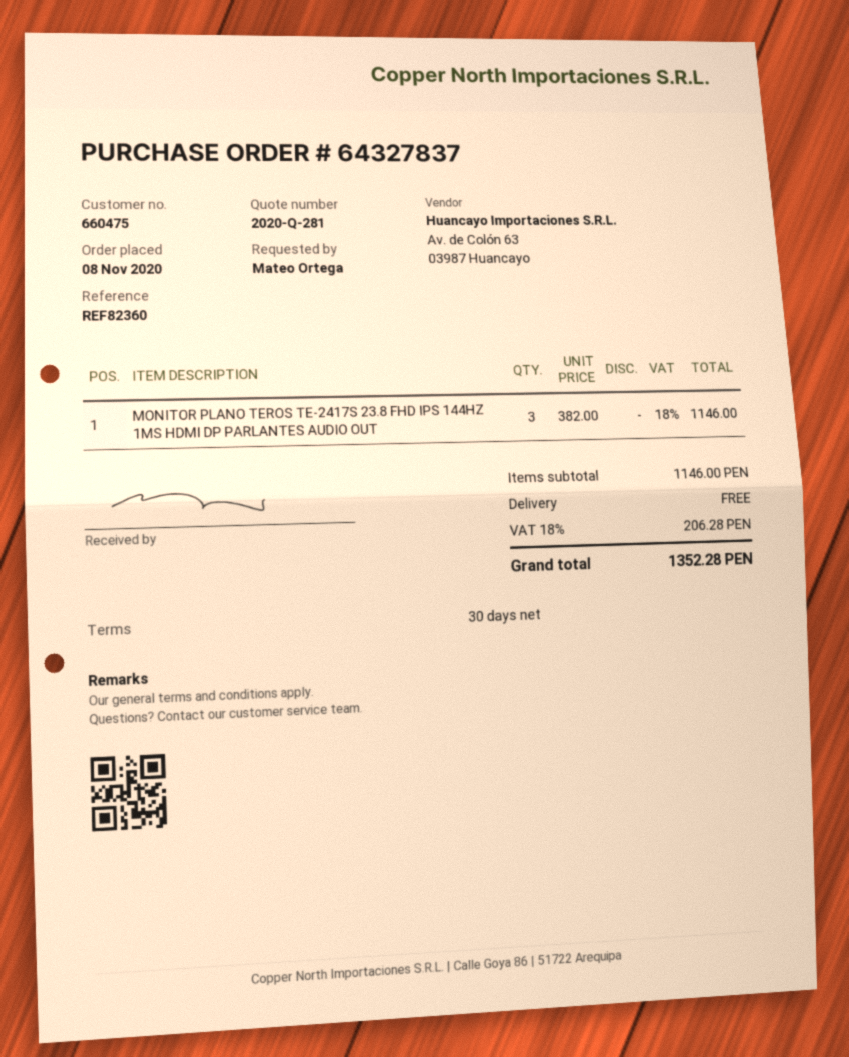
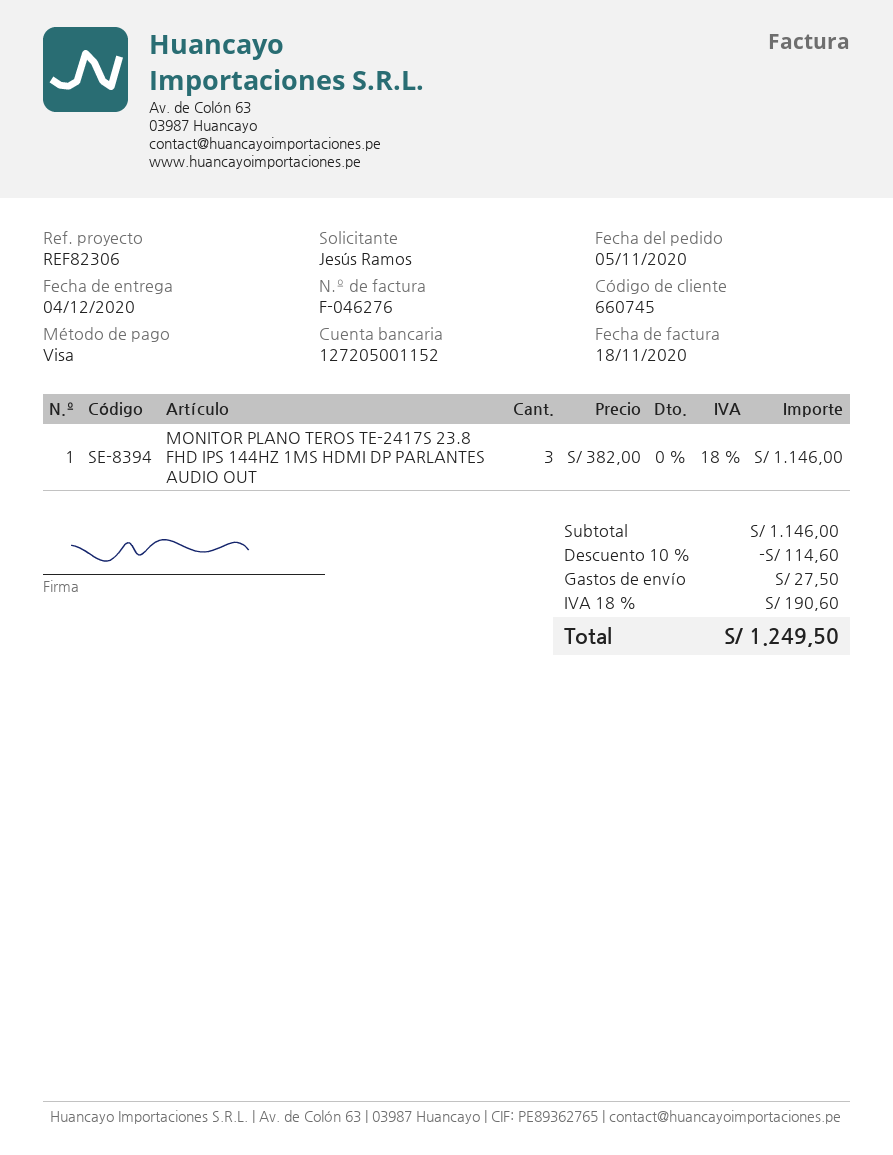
order date: 2020-11-08 -> 2020-11-05
customer number: 660475 -> 660745
reference: REF82360 -> REF82306
ordered by: Mateo Ortega -> Jesús Ramos
discount: none -> 10% = 114.60
shipping: 0.00 -> 27.50
tax: 18% = 206.28 -> 18% = 190.60
total: 1352.28 -> 1249.50

